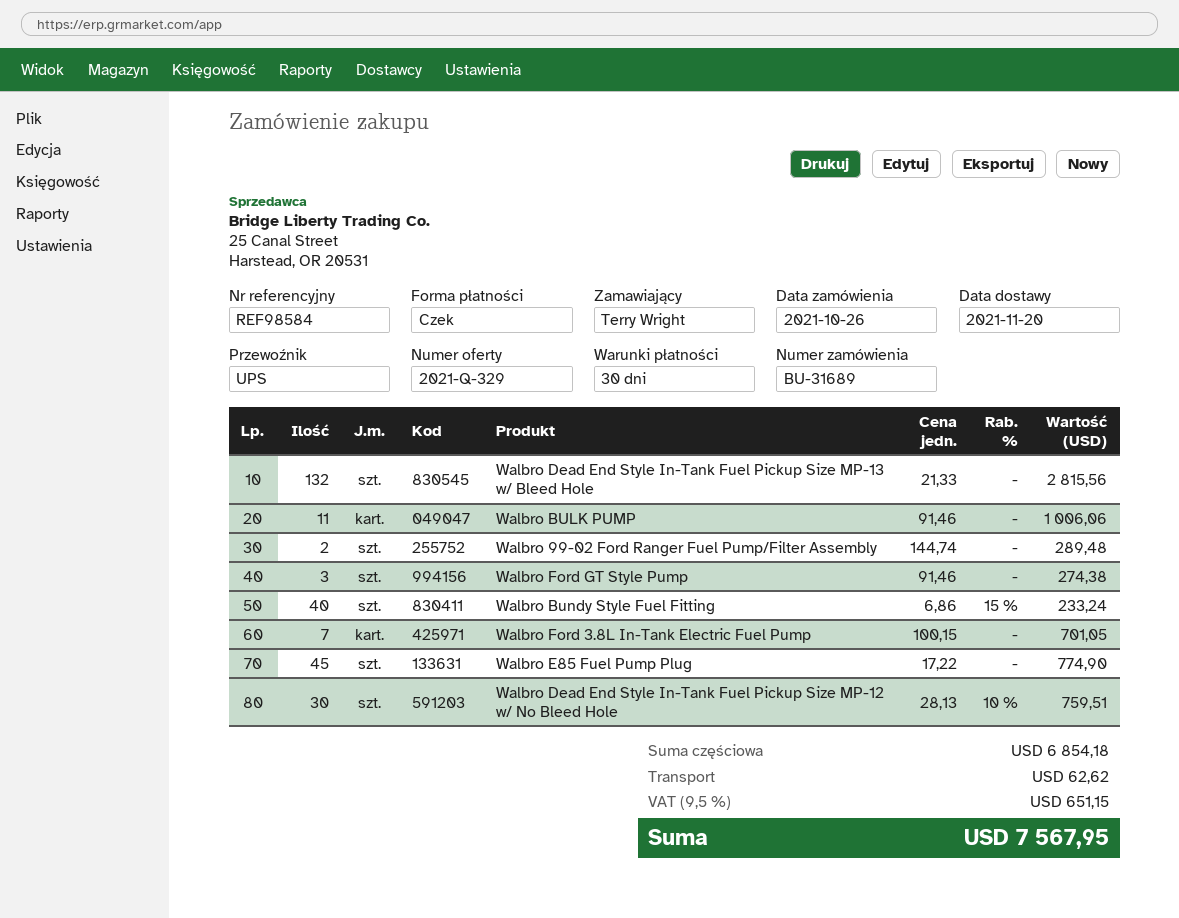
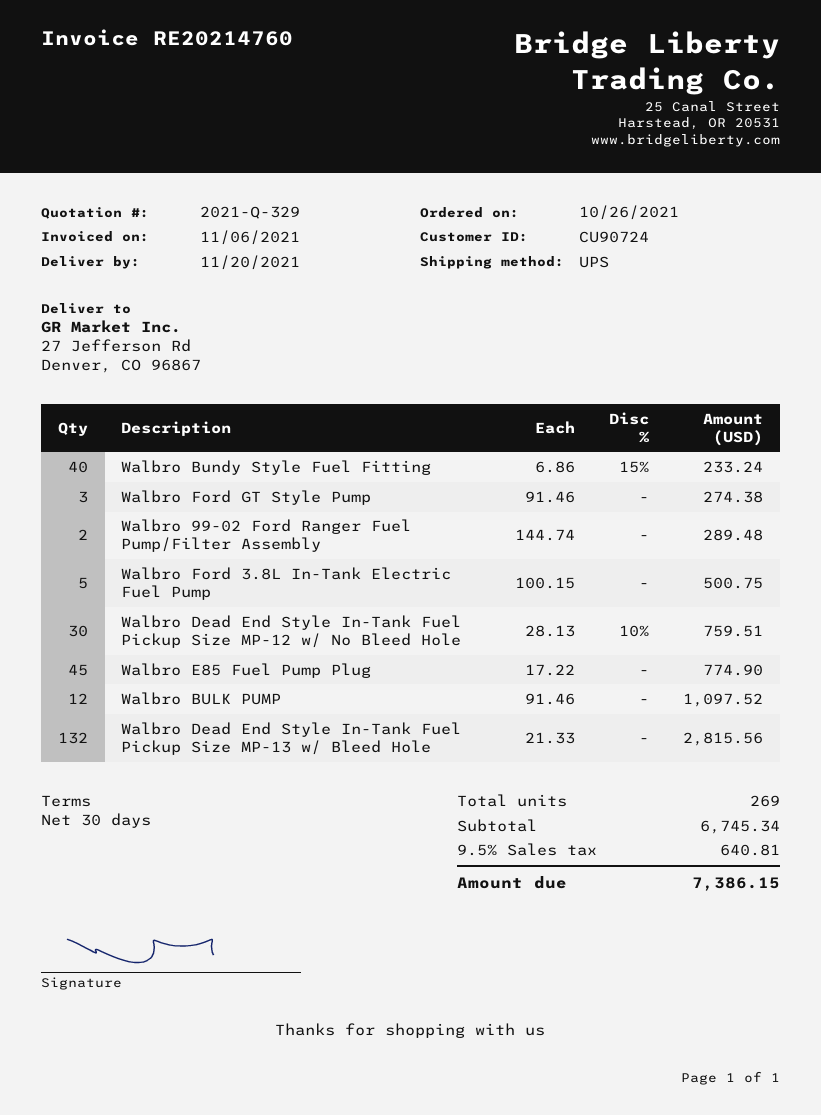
Walbro BULK PUMP: 11 x 91.46 = 1006.06 -> 12 x 91.46 = 1097.52
Walbro Ford 3.8L In-Tank Electric Fuel Pump: 7 x 100.15 = 701.05 -> 5 x 100.15 = 500.75
subtotal: 6854.18 -> 6745.34
shipping: 62.62 -> none
tax: 9.5% = 651.15 -> 9.5% = 640.81
total: 7567.95 -> 7386.15

